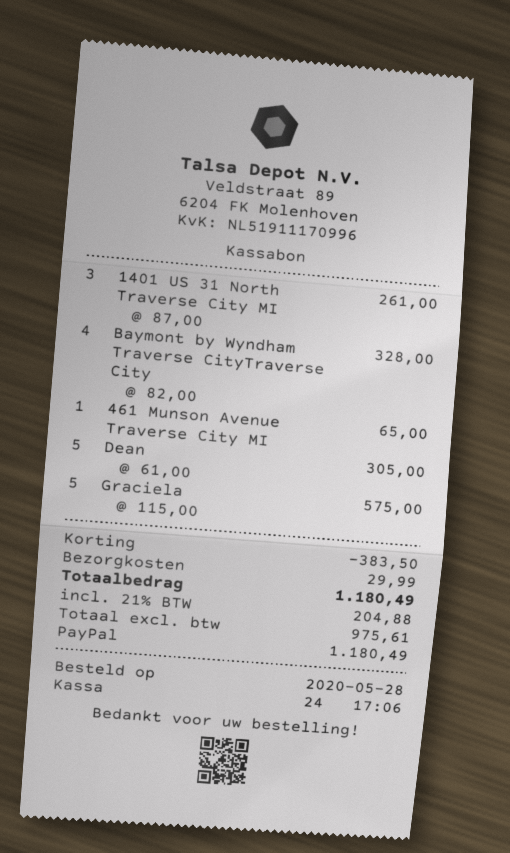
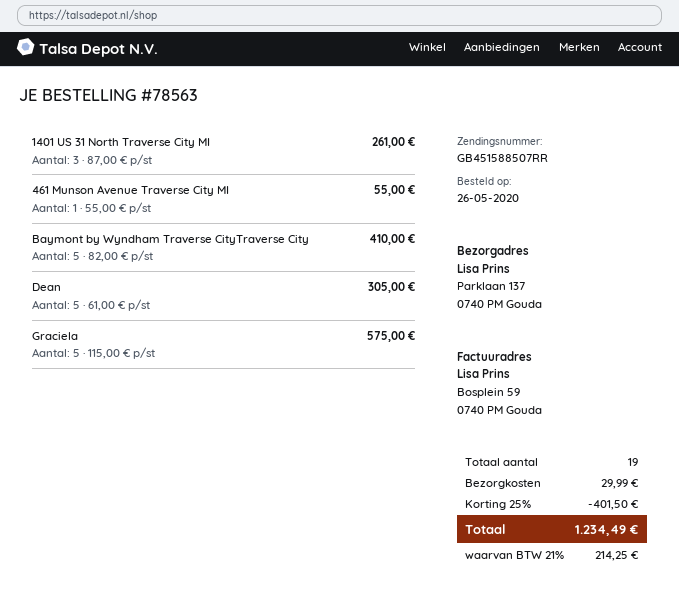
order date: 2020-05-28 -> 2020-05-26
Baymont by Wyndham Traverse CityTraverse City: 4 x 82.00 = 328.00 -> 5 x 82.00 = 410.00
461 Munson Avenue Traverse City MI: 1 x 65.00 = 65.00 -> 1 x 55.00 = 55.00
discount: 383.50 -> 401.50
tax: 21% = 204.88 -> 21% = 214.25
total: 1180.49 -> 1234.49

